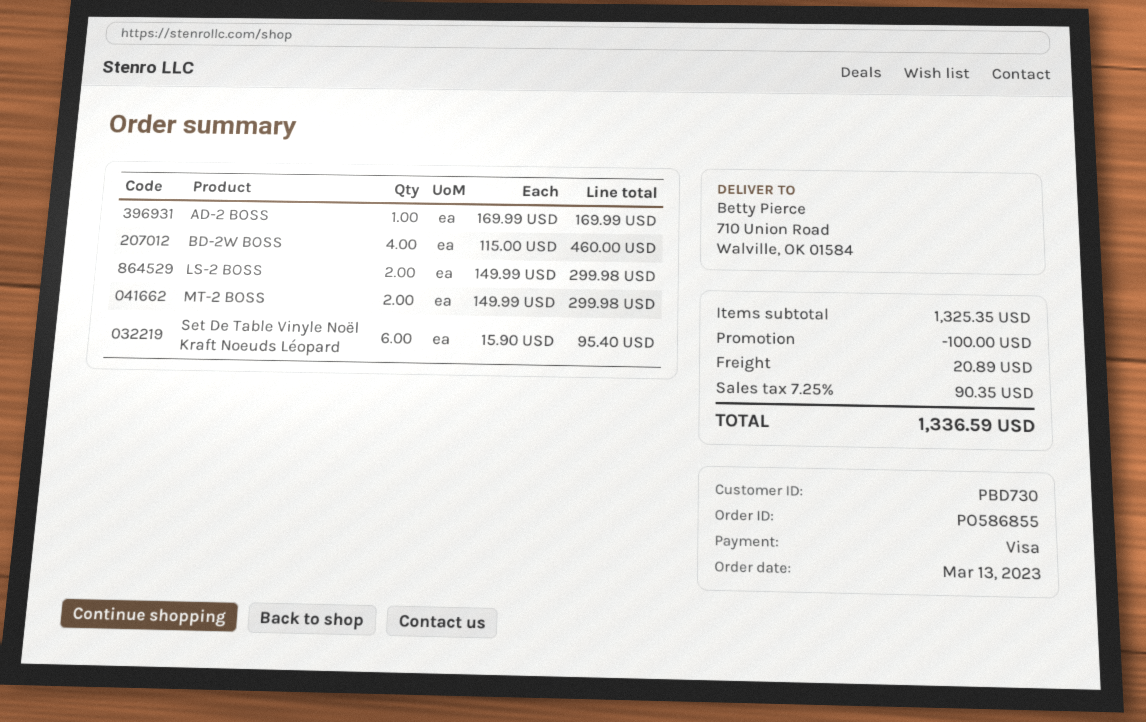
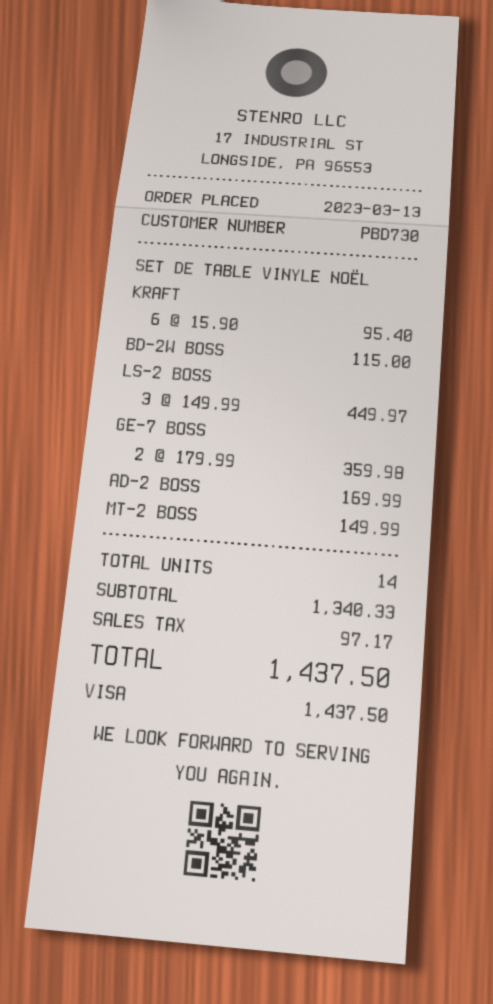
BD-2W BOSS: 4 x 115.00 = 460.00 -> 1 x 115.00 = 115.00
LS-2 BOSS: 2 x 149.99 = 299.98 -> 3 x 149.99 = 449.97
MT-2 BOSS: 2 x 149.99 = 299.98 -> 1 x 149.99 = 149.99
GE-7 BOSS: none -> 2 x 179.99 = 359.98
subtotal: 1325.35 -> 1340.33
discount: 100.00 -> none
shipping: 20.89 -> none
tax: 90.35 -> 97.17
total: 1336.59 -> 1437.50

